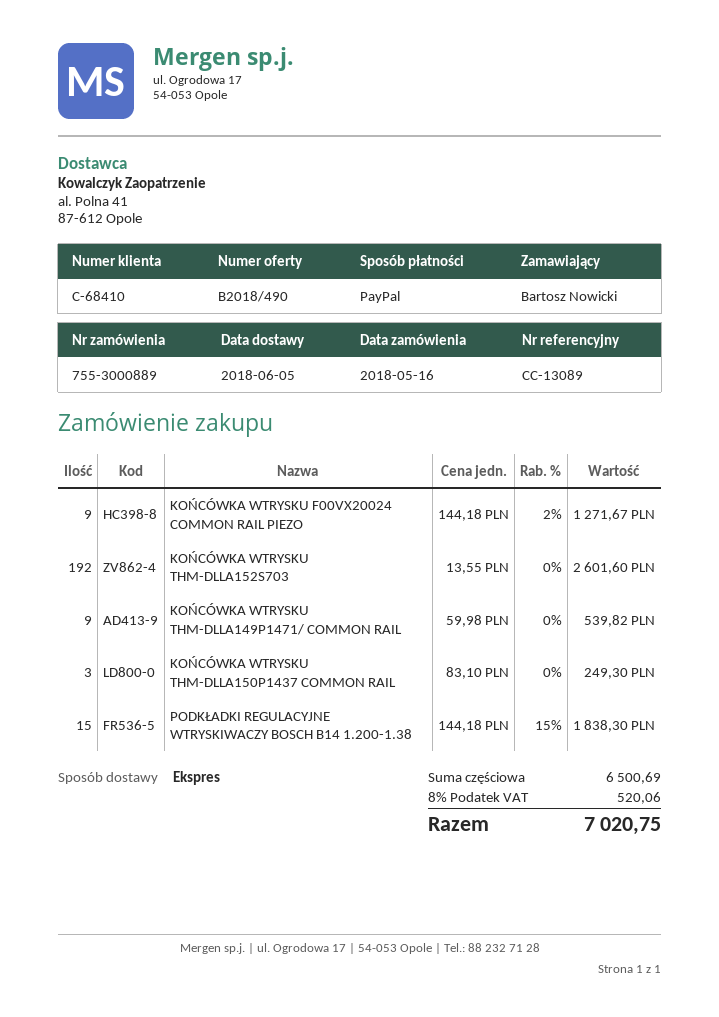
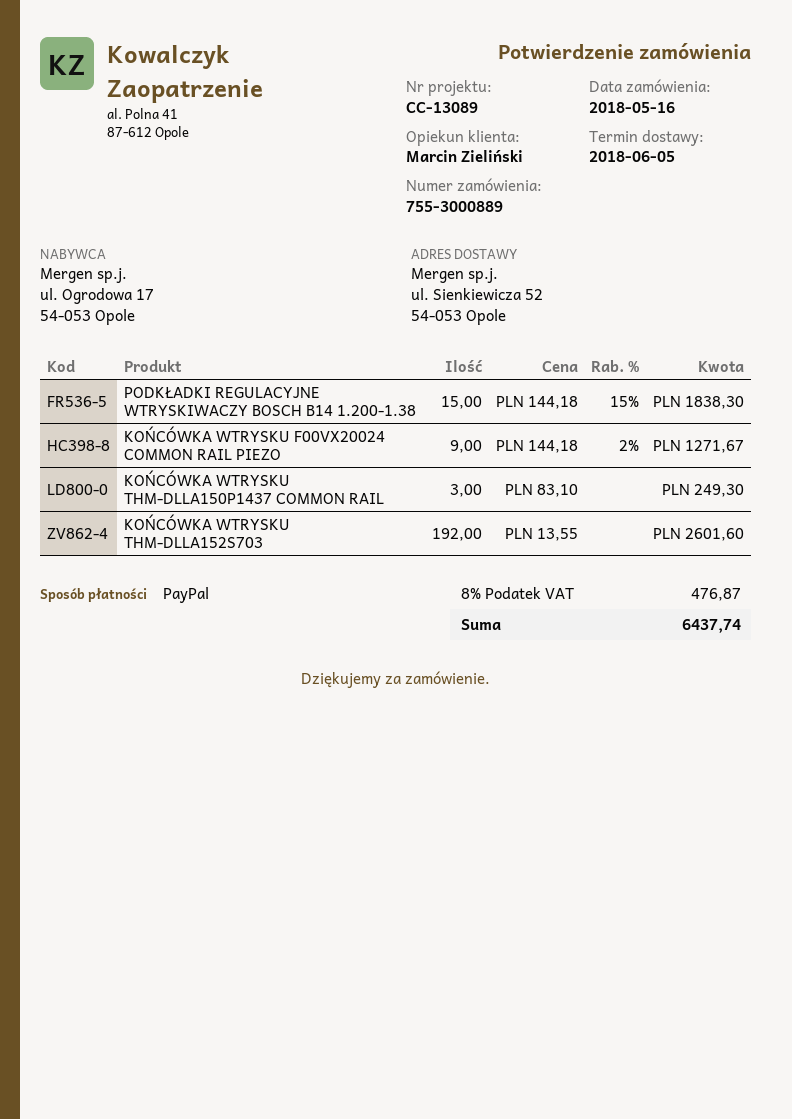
KOŃCÓWKA WTRYSKU THM-DLLA149P1471/ COMMON RAIL: 9 x 59.98 = 539.82 -> none
tax: 8% = 520.06 -> 8% = 476.87
total: 7020.75 -> 6437.74

